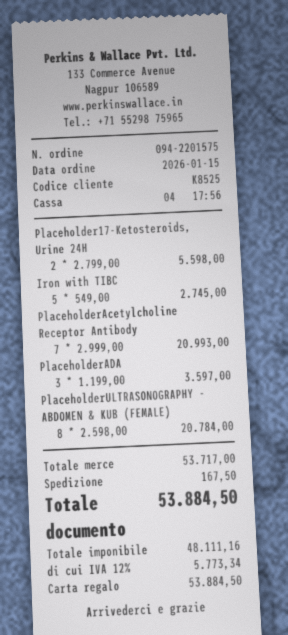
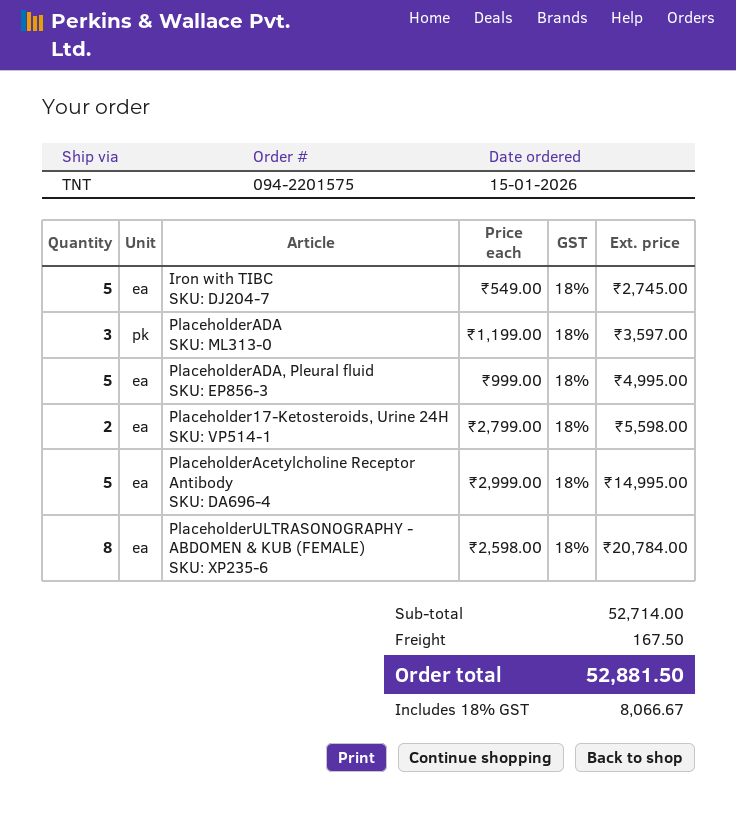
PlaceholderAcetylcholine Receptor Antibody: 7 x 2999.00 = 20993.00 -> 5 x 2999.00 = 14995.00
PlaceholderADA, Pleural fluid: none -> 5 x 999.00 = 4995.00
subtotal: 53717.00 -> 52714.00
tax: 12% = 5773.34 -> 18% = 8066.67
total: 53884.50 -> 52881.50

